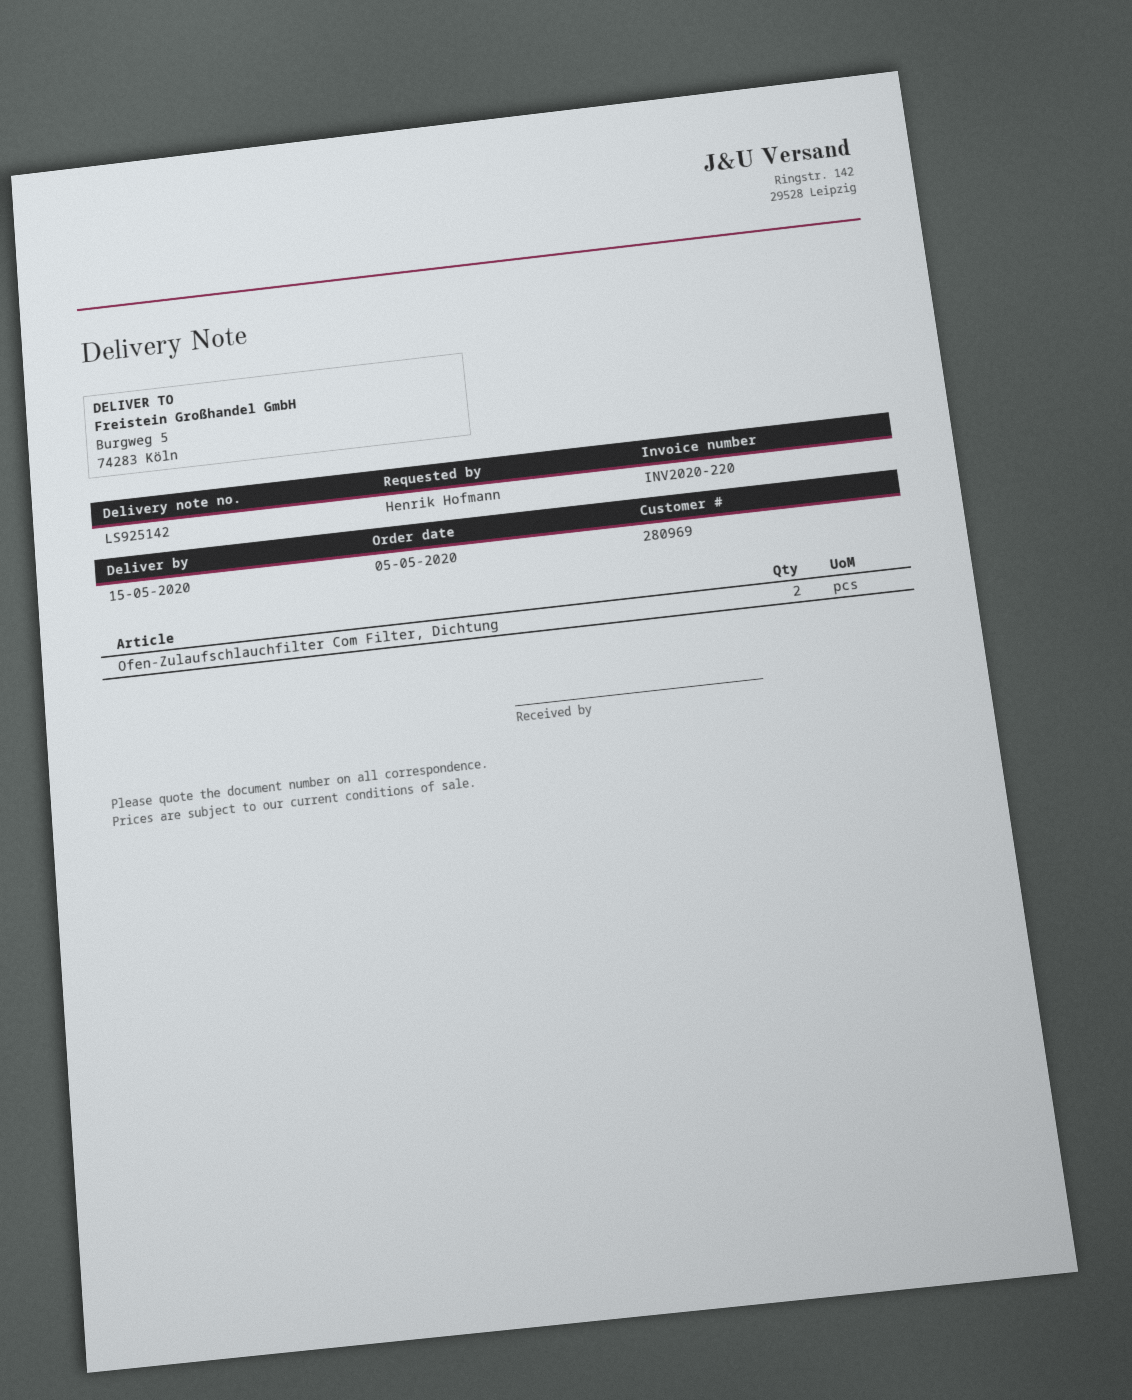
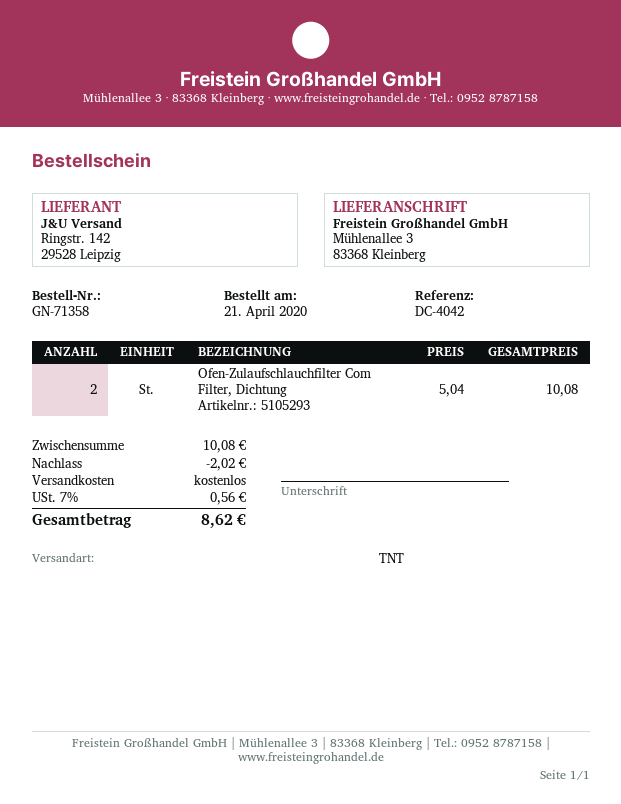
order date: 2020-05-05 -> 2020-04-21
ship to: Burgweg 5, 74283 Köln -> Mühlenallee 3, 83368 Kleinberg

